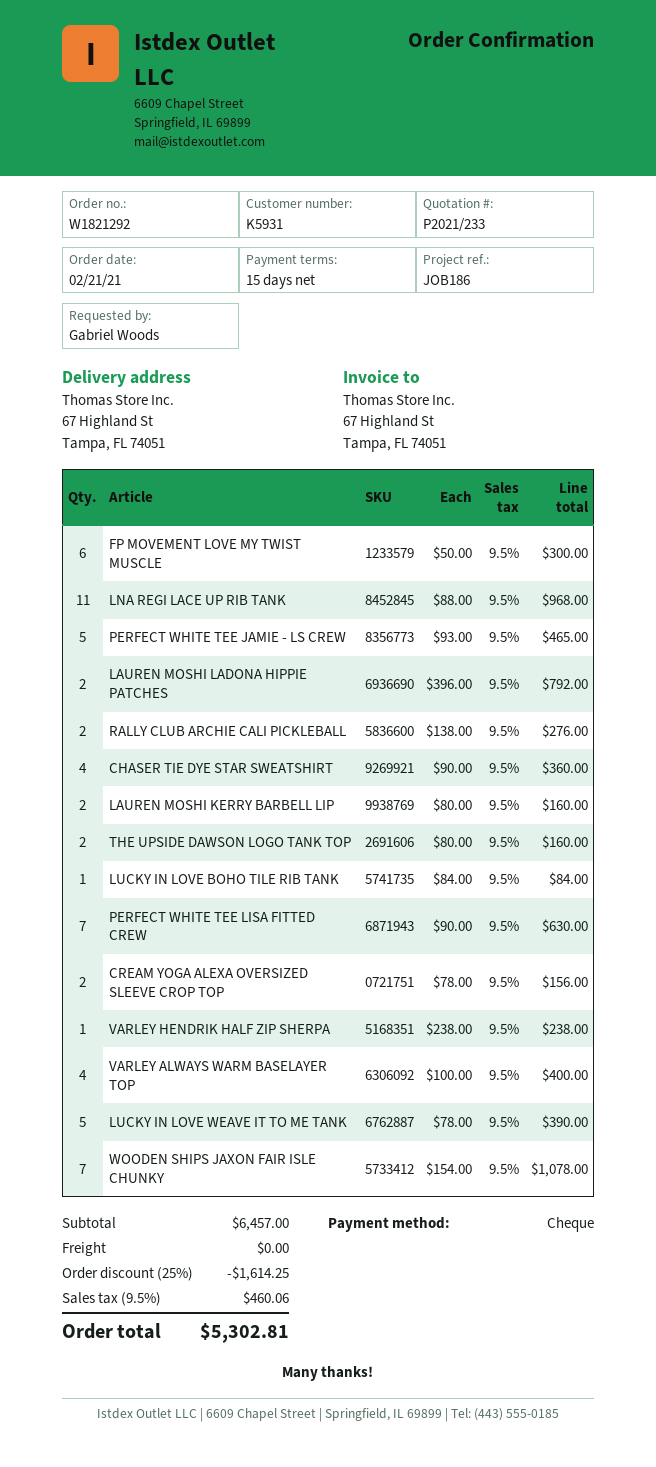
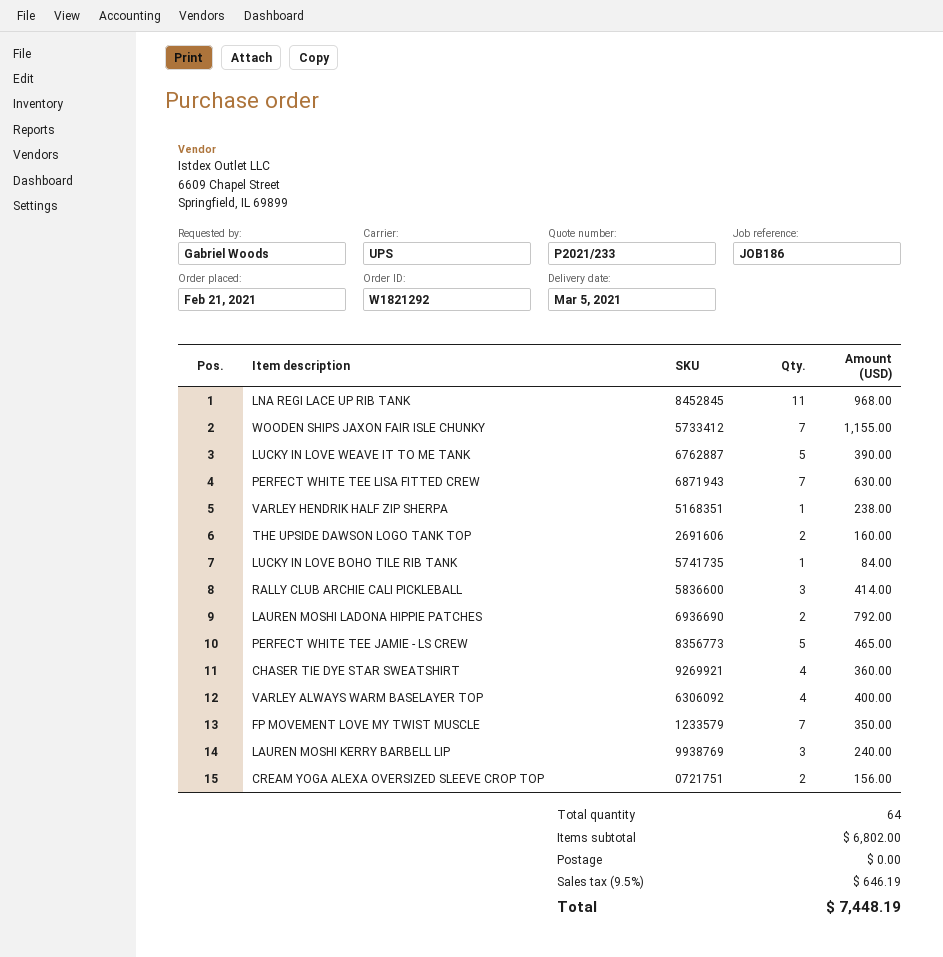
FP MOVEMENT LOVE MY TWIST MUSCLE: 6 for 300.00 -> 7 for 350.00
RALLY CLUB ARCHIE CALI PICKLEBALL: 2 for 276.00 -> 3 for 414.00
LAUREN MOSHI KERRY BARBELL LIP: 2 for 160.00 -> 3 for 240.00
WOODEN SHIPS JAXON FAIR ISLE CHUNKY: 7 for 1078.00 -> 7 for 1155.00
subtotal: 6457.00 -> 6802.00
discount: 25% = 1614.25 -> none
tax: 9.5% = 460.06 -> 9.5% = 646.19
total: 5302.81 -> 7448.19

